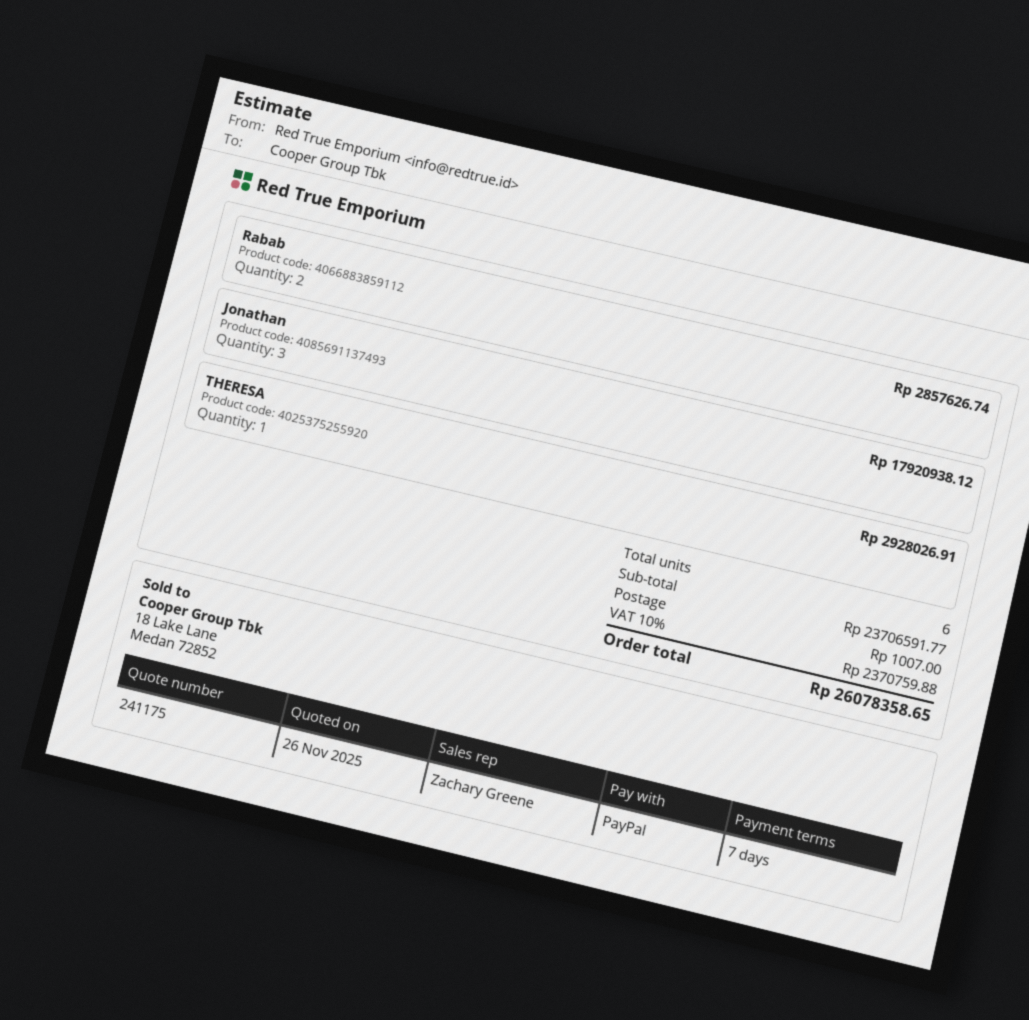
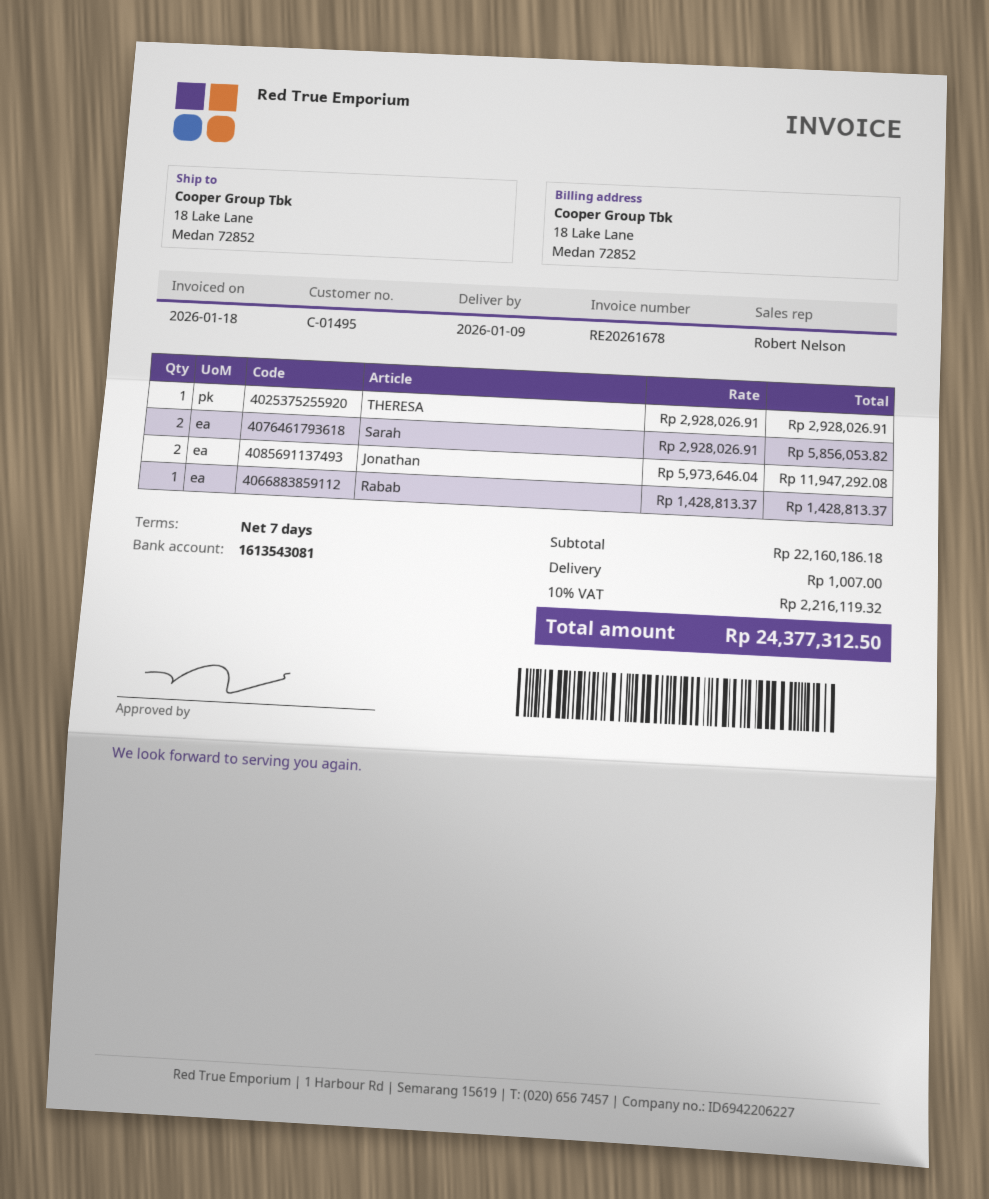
sales rep: Zachary Greene -> Robert Nelson
Rabab: 2 for 2857626.74 -> 1 for 1428813.37
Jonathan: 3 for 17920938.12 -> 2 for 11947292.08
Sarah: none -> 2 for 5856053.82
subtotal: 23706591.77 -> 22160186.18
tax: 10% = 2370759.88 -> 10% = 2216119.32
total: 26078358.65 -> 24377312.50

